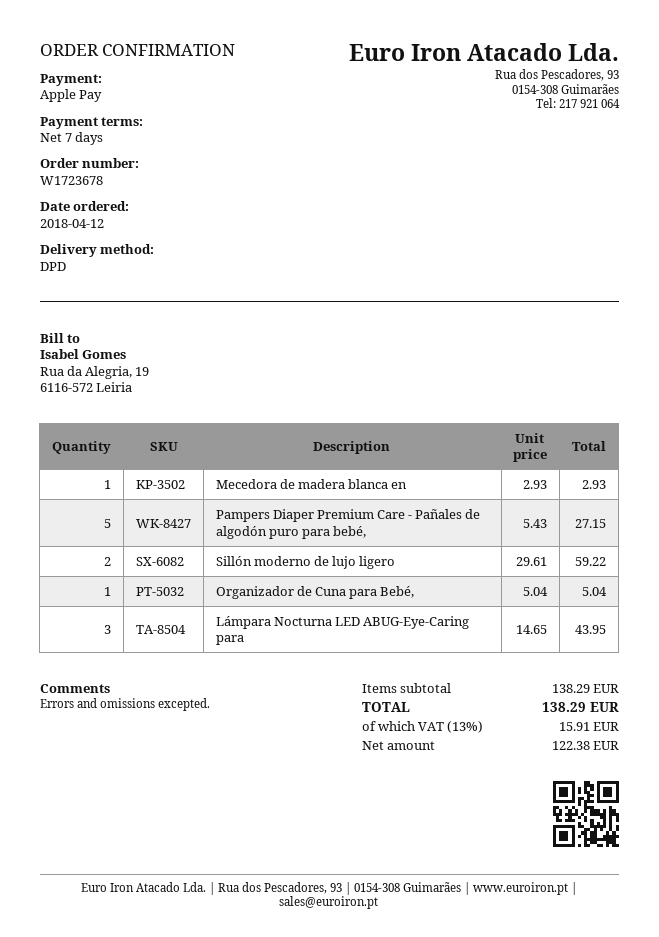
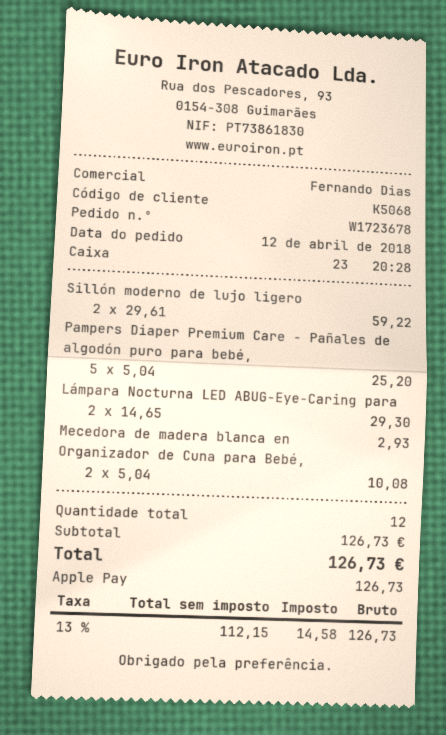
Pampers Diaper Premium Care - Pañales de algodón puro para bebé,: 5 x 5.43 = 27.15 -> 5 x 5.04 = 25.20
Organizador de Cuna para Bebé,: 1 x 5.04 = 5.04 -> 2 x 5.04 = 10.08
Lámpara Nocturna LED ABUG-Eye-Caring para: 3 x 14.65 = 43.95 -> 2 x 14.65 = 29.30
subtotal: 138.29 -> 126.73
net: 122.38 -> 112.15
tax: 13% = 15.91 -> 13% = 14.58
total: 138.29 -> 126.73

